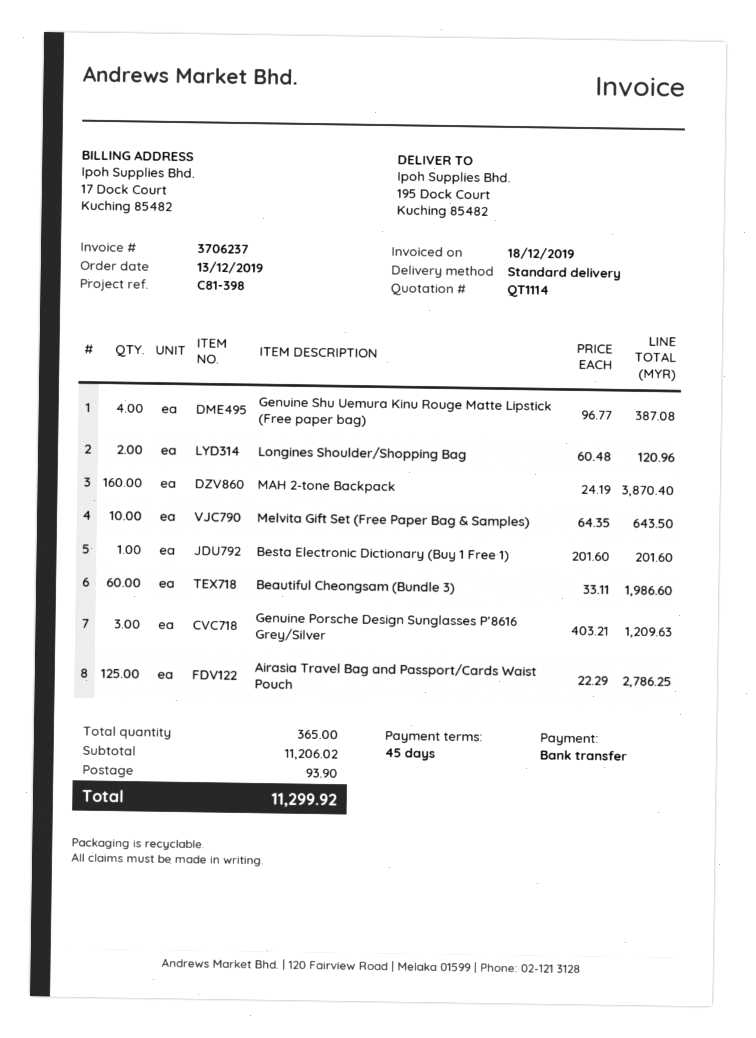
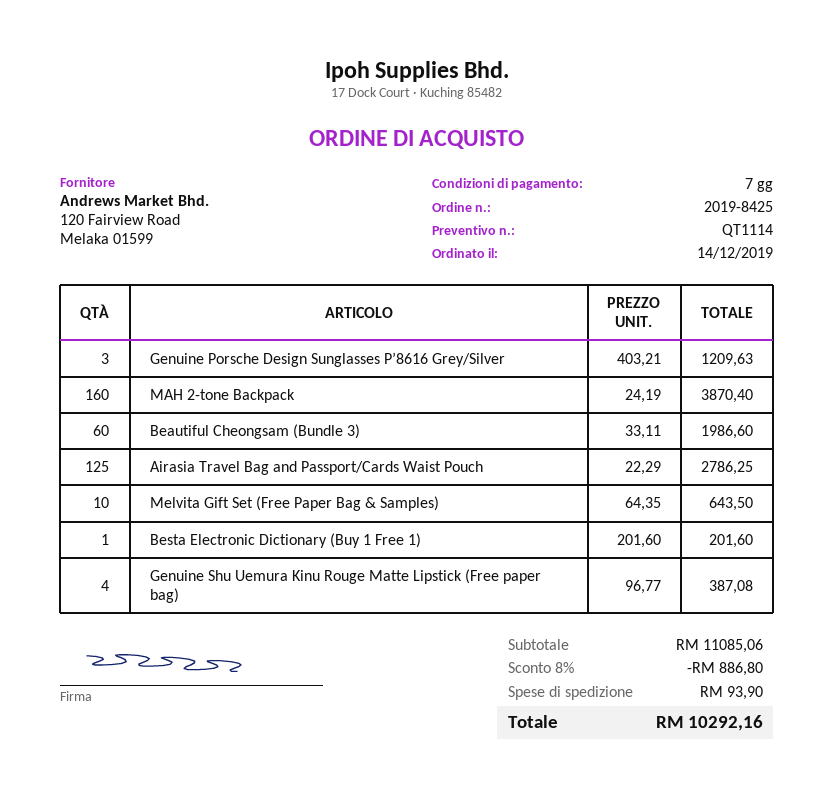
order date: 2019-12-13 -> 2019-12-14
payment terms: 45 days -> 7 days
Longines Shoulder/Shopping Bag: 2 x 60.48 = 120.96 -> none
subtotal: 11206.02 -> 11085.06
discount: none -> 8% = 886.80
total: 11299.92 -> 10292.16

